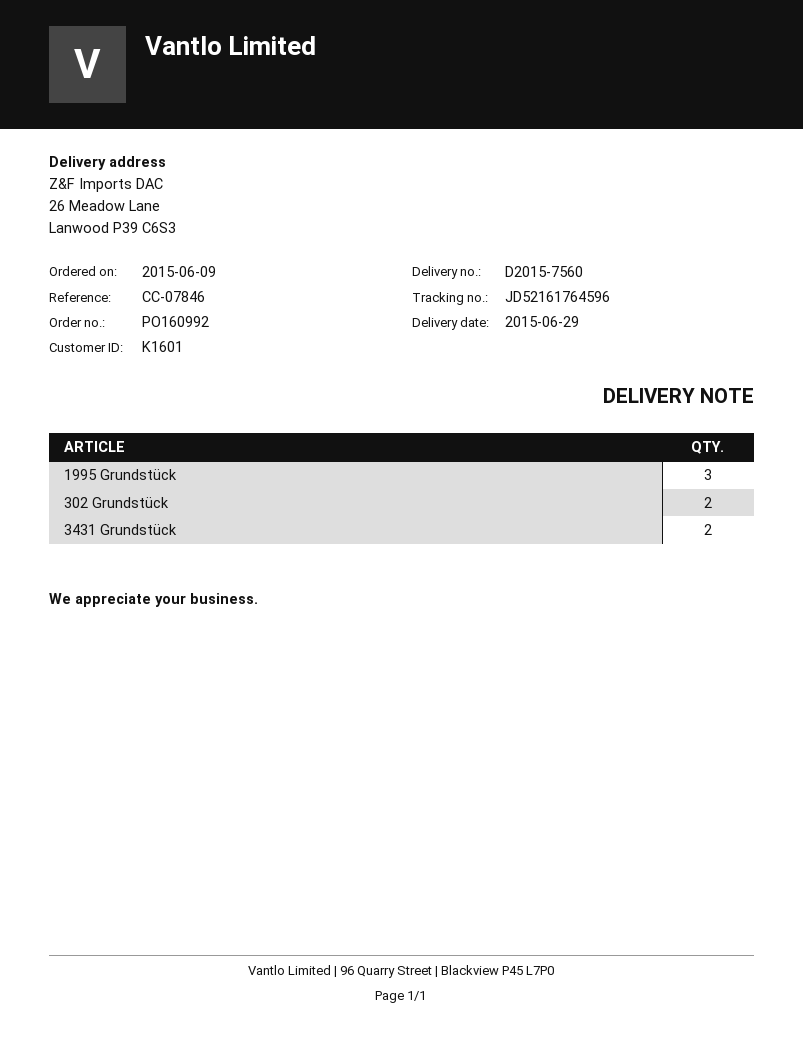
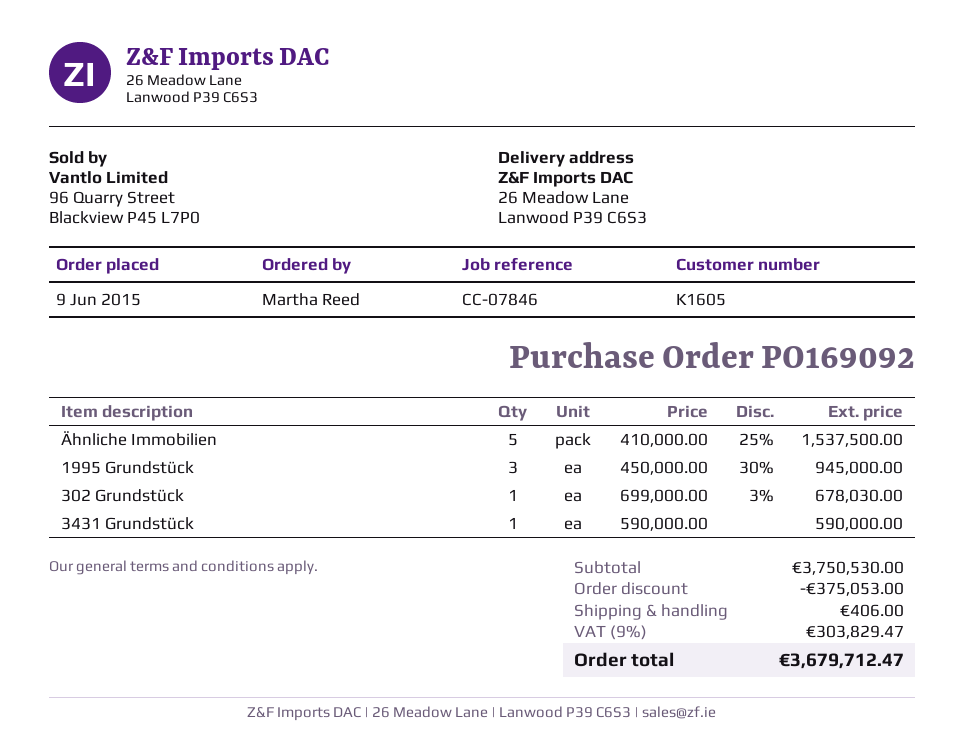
order number: PO160992 -> PO169092
customer number: K1601 -> K1605
302 Grundstück: 2 -> 1
3431 Grundstück: 2 -> 1
Ähnliche Immobilien: none -> 5

